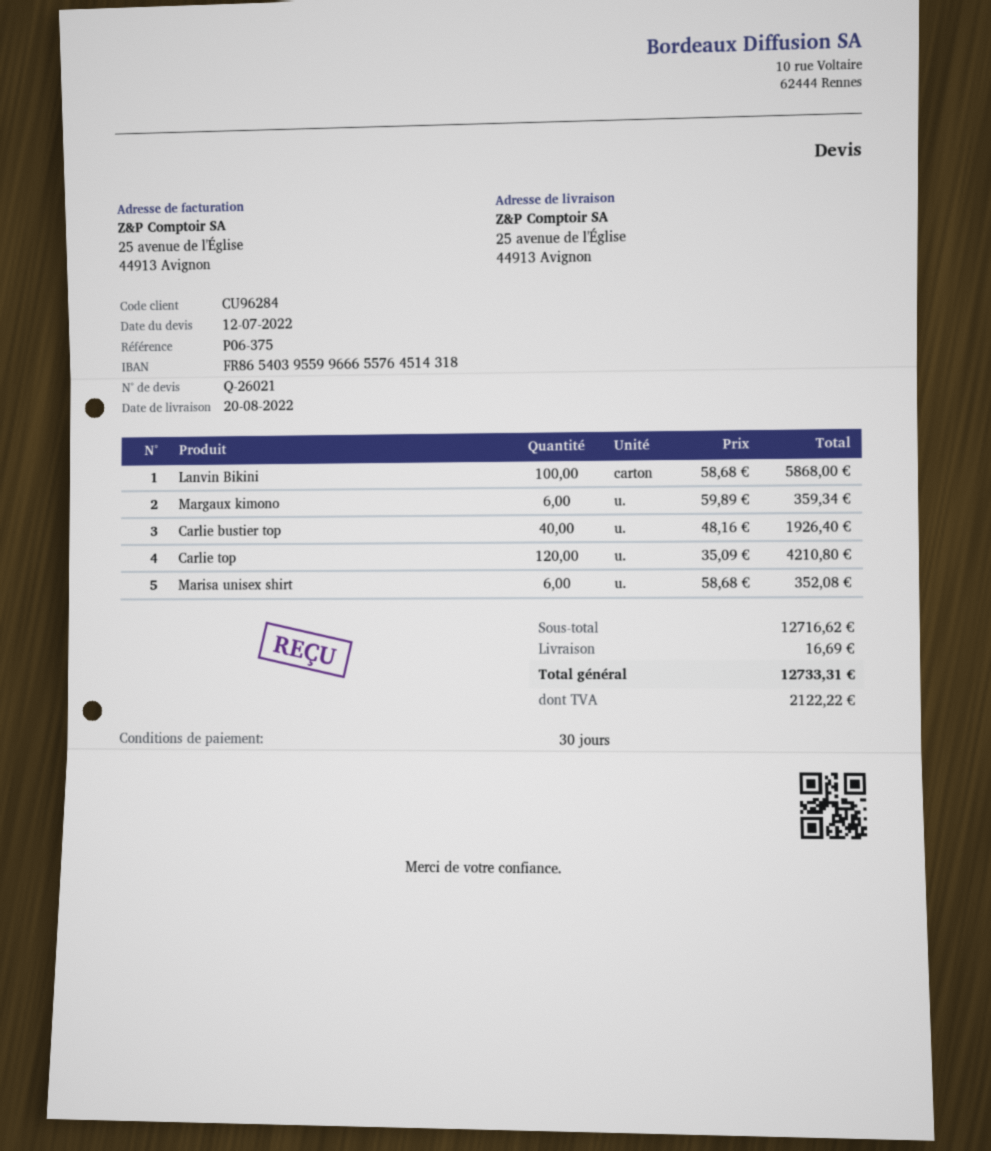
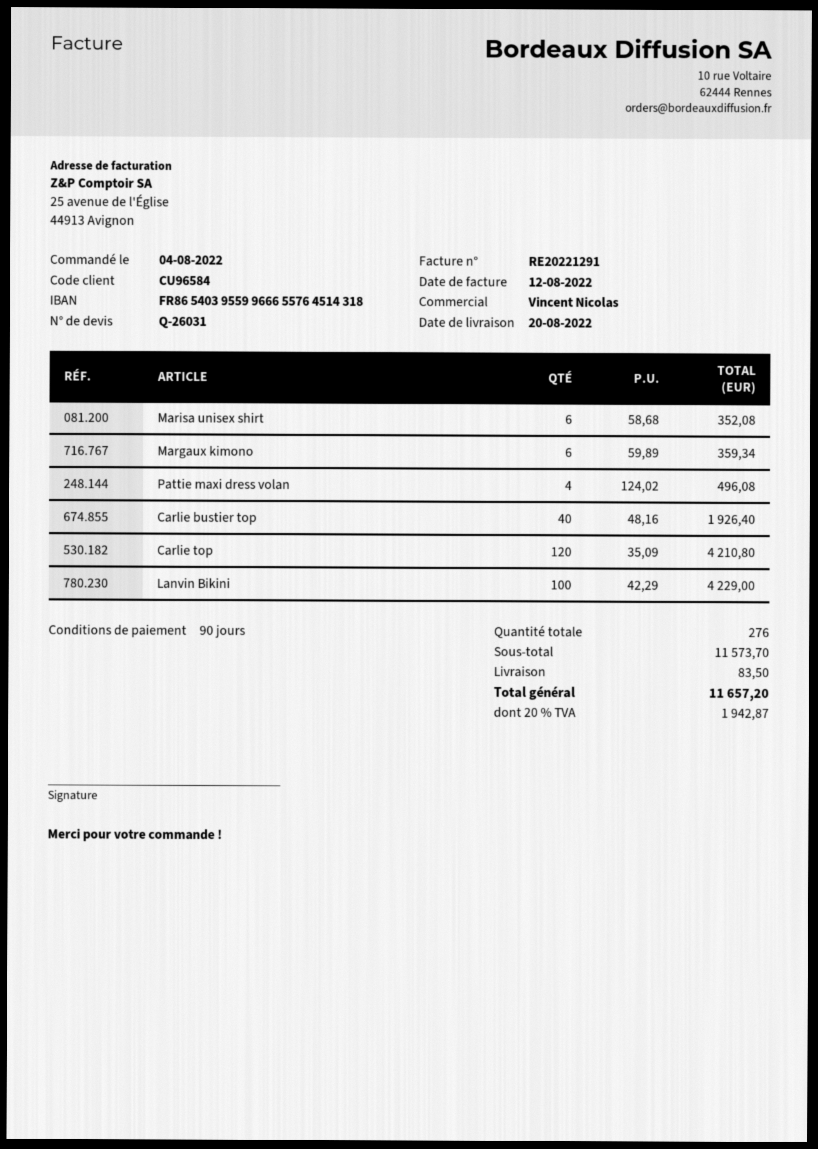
quote number: Q-26021 -> Q-26031
payment terms: 30 days -> 90 days
customer number: CU96284 -> CU96584
Lanvin Bikini: 100 x 58.68 = 5868.00 -> 100 x 42.29 = 4229.00
Pattie maxi dress volan: none -> 4 x 124.02 = 496.08
subtotal: 12716.62 -> 11573.70
shipping: 16.69 -> 83.50
tax: 2122.22 -> 1942.87
total: 12733.31 -> 11657.20

